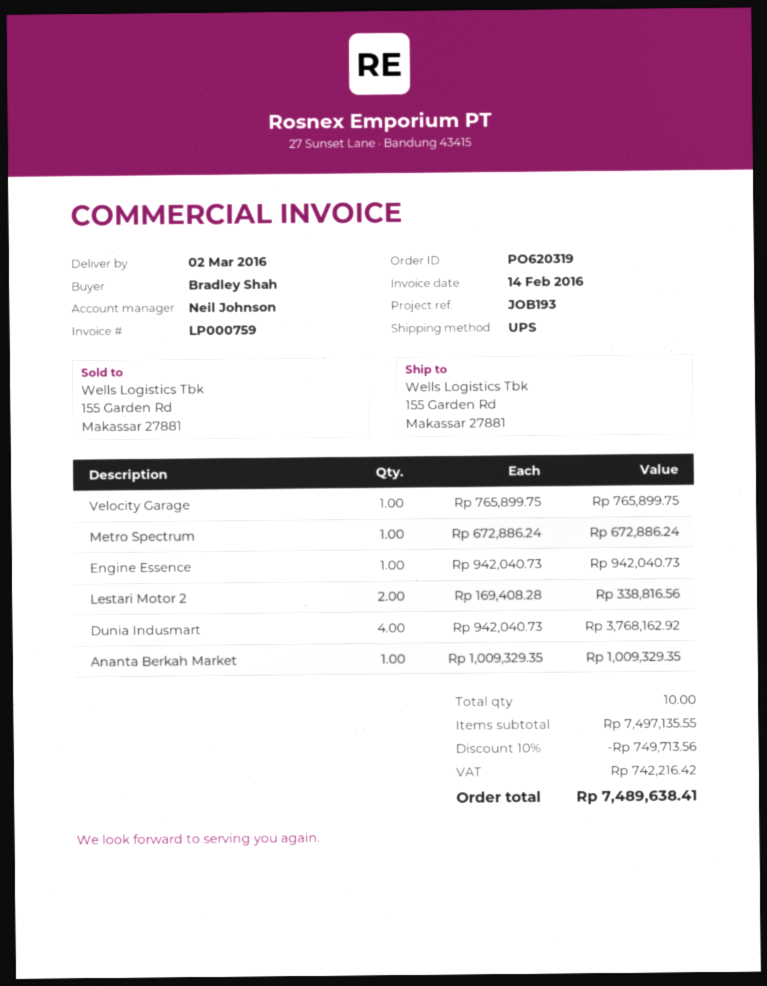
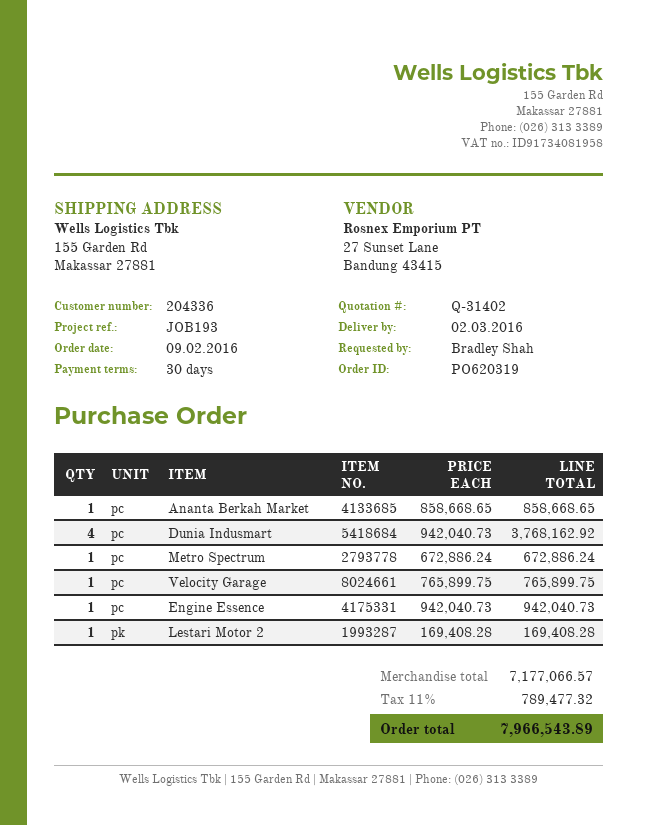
Lestari Motor 2: 2 x 169408.28 = 338816.56 -> 1 x 169408.28 = 169408.28
Ananta Berkah Market: 1 x 1009329.35 = 1009329.35 -> 1 x 858668.65 = 858668.65
subtotal: 7497135.55 -> 7177066.57
discount: 10% = 749713.56 -> none
tax: 742216.42 -> 789477.32
total: 7489638.41 -> 7966543.89

